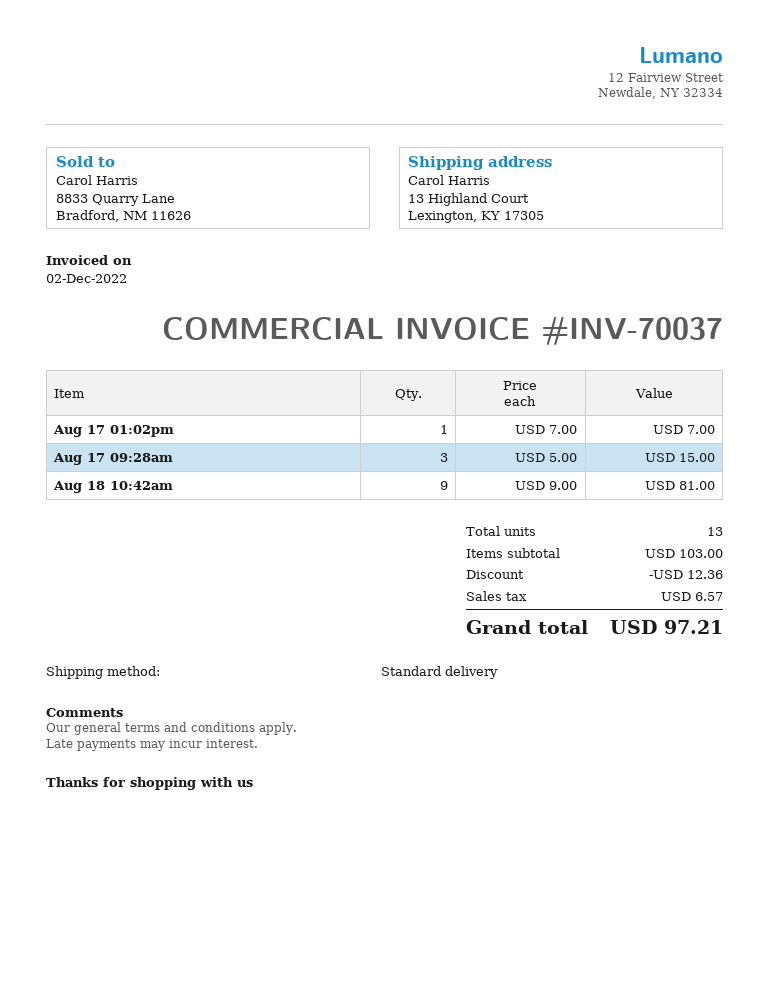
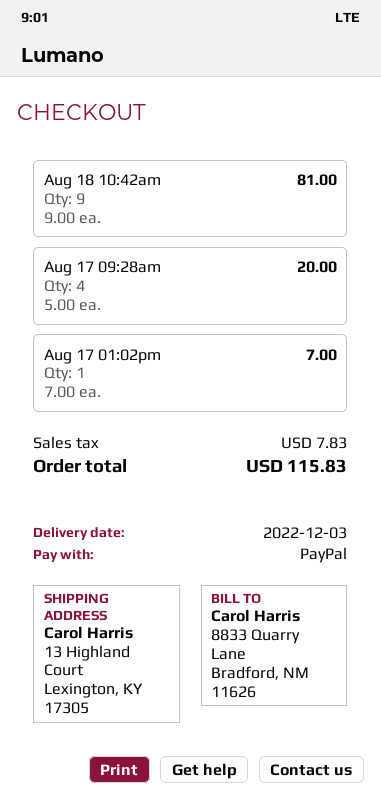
Aug 17 09:28am: 3 x 5.00 = 15.00 -> 4 x 5.00 = 20.00
discount: 12.36 -> none
tax: 6.57 -> 7.83
total: 97.21 -> 115.83

